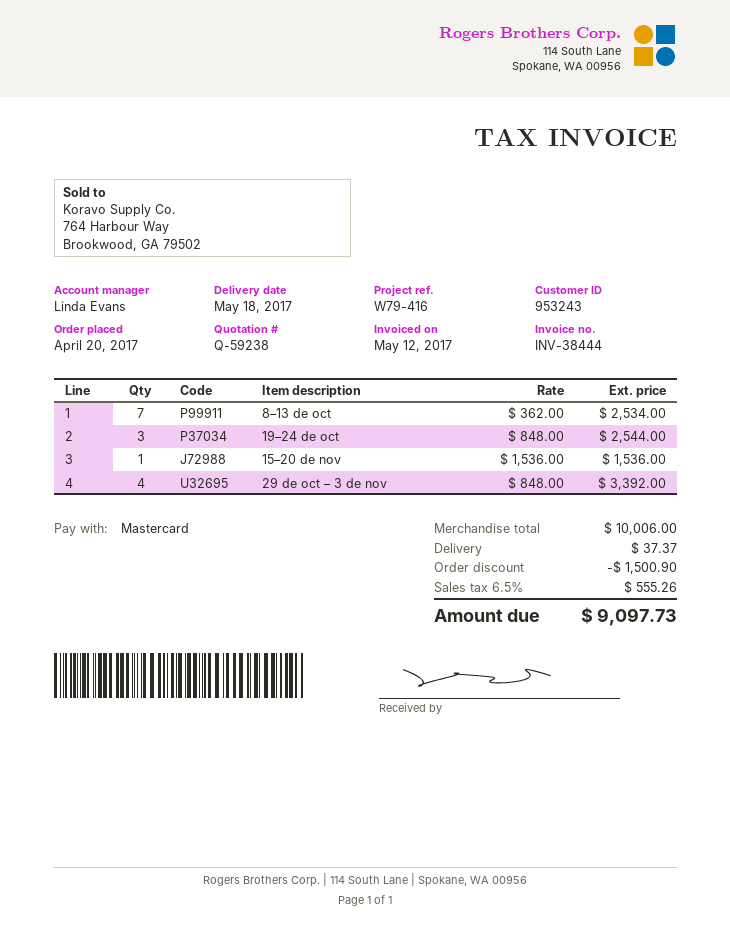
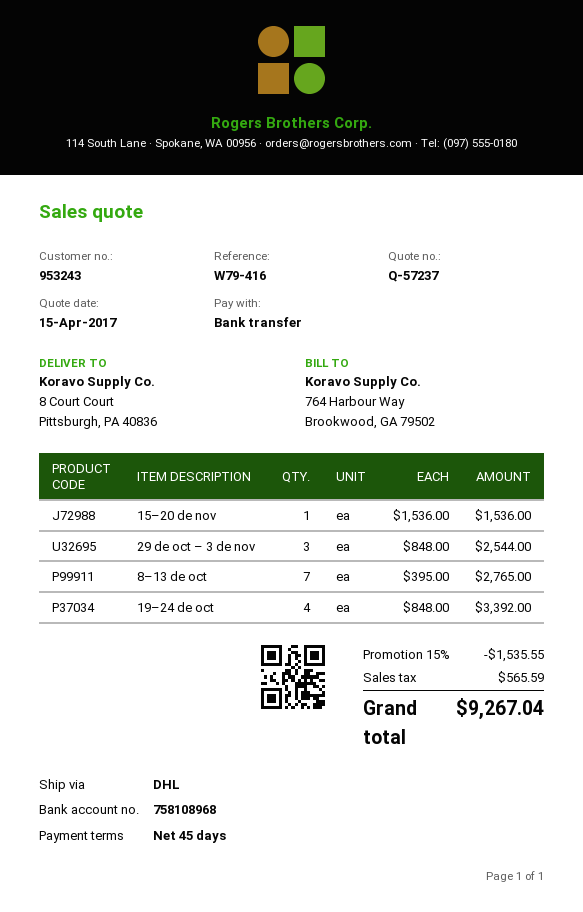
quote number: Q-59238 -> Q-57237
payment method: Mastercard -> bank transfer
8–13 de oct: 7 x 362.00 = 2534.00 -> 7 x 395.00 = 2765.00
19–24 de oct: 3 x 848.00 = 2544.00 -> 4 x 848.00 = 3392.00
29 de oct – 3 de nov: 4 x 848.00 = 3392.00 -> 3 x 848.00 = 2544.00
discount: 1500.90 -> 1535.55
shipping: 37.37 -> none
tax: 555.26 -> 565.59
total: 9097.73 -> 9267.04

